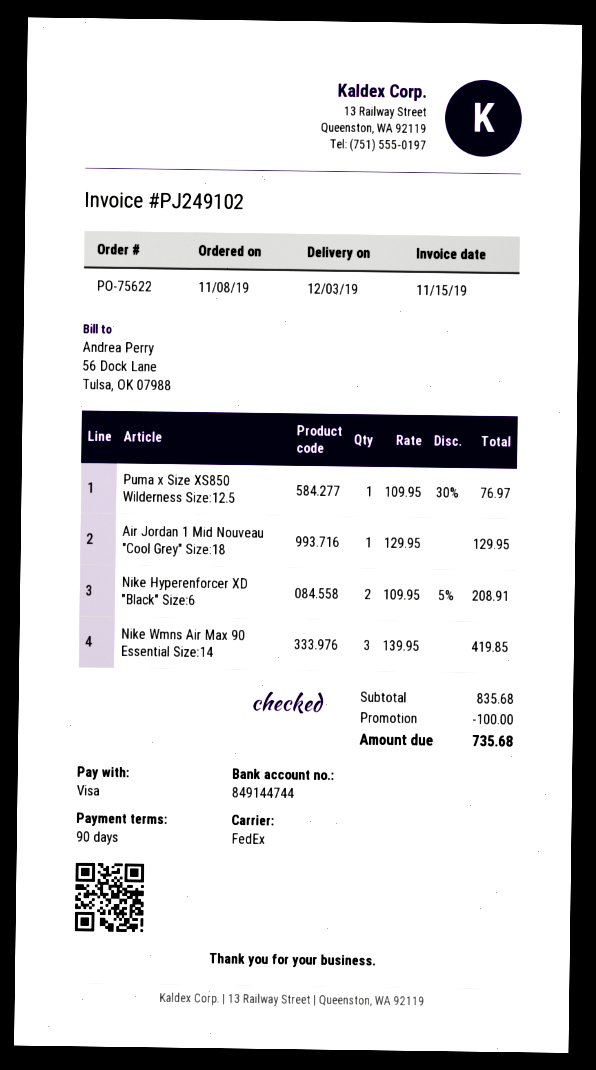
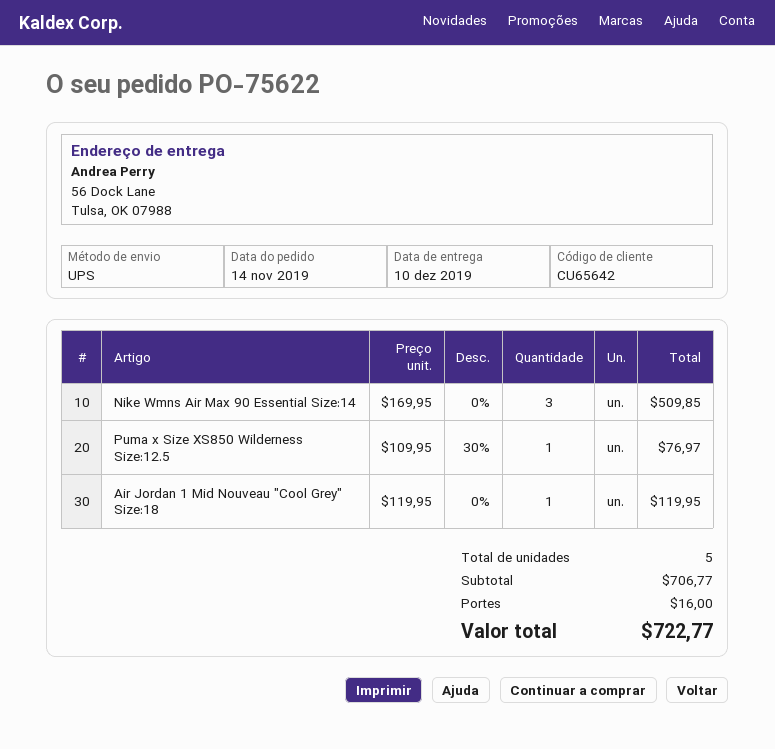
order date: 2019-11-08 -> 2019-11-14
delivery date: 2019-12-03 -> 2019-12-10
shipping method: FedEx -> UPS
Air Jordan 1 Mid Nouveau "Cool Grey" Size:18: 1 x 129.95 = 129.95 -> 1 x 119.95 = 119.95
Nike Hyperenforcer XD "Black" Size:6: 2 x 109.95 - 5% = 208.91 -> none
Nike Wmns Air Max 90 Essential Size:14: 3 x 139.95 = 419.85 -> 3 x 169.95 = 509.85
subtotal: 835.68 -> 706.77
discount: 100.00 -> none
shipping: none -> 16.00
total: 735.68 -> 722.77

